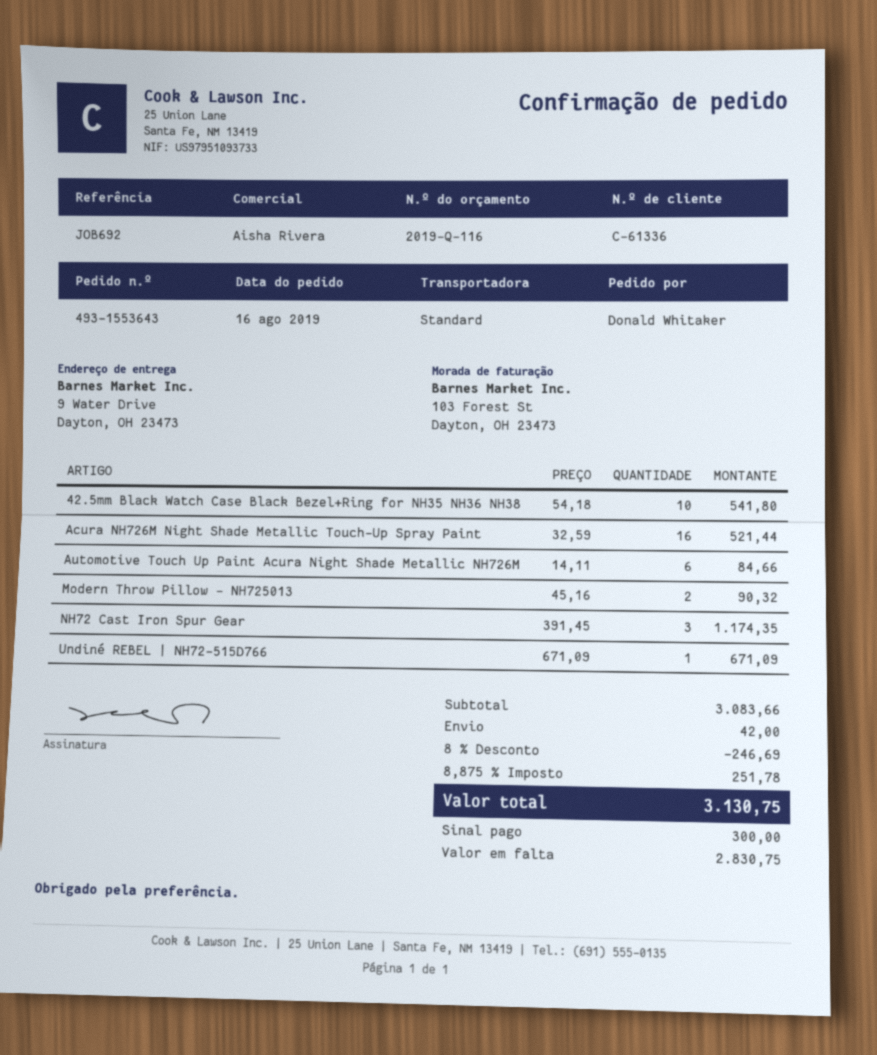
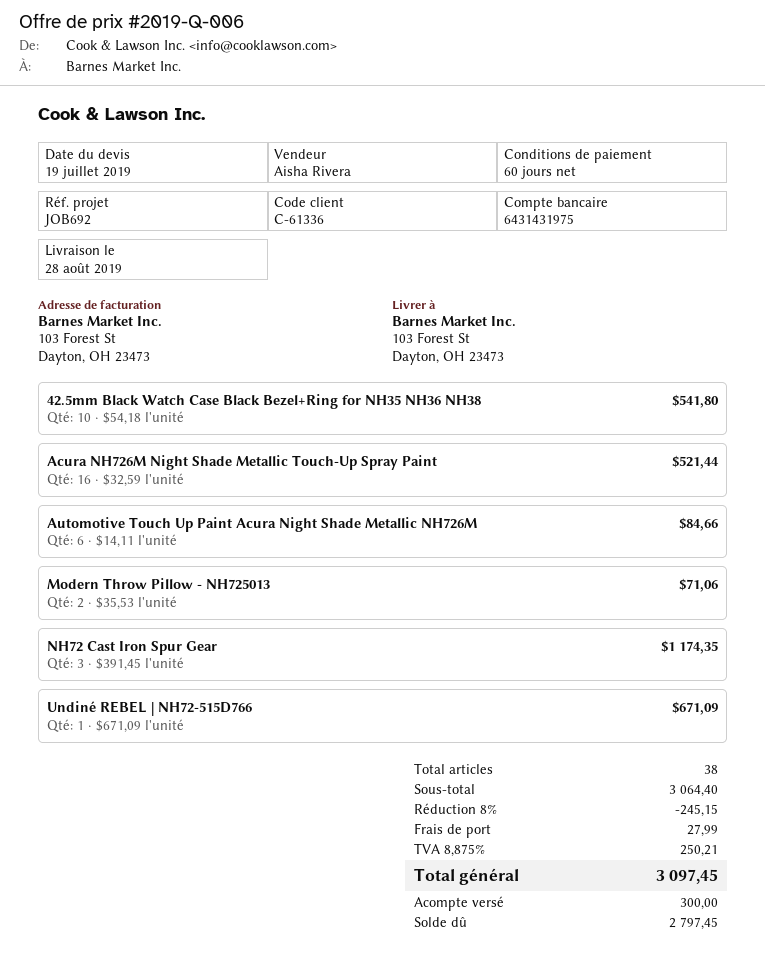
quote number: 2019-Q-116 -> 2019-Q-006
ship to: 9 Water Drive, Dayton, OH 23473 -> 103 Forest St, Dayton, OH 23473
Modern Throw Pillow - NH725013: 2 x 45.16 = 90.32 -> 2 x 35.53 = 71.06
subtotal: 3083.66 -> 3064.40
discount: 8% = 246.69 -> 8% = 245.15
shipping: 42.00 -> 27.99
tax: 8.875% = 251.78 -> 8.875% = 250.21
total: 3130.75 -> 3097.45
balance: 2830.75 -> 2797.45

